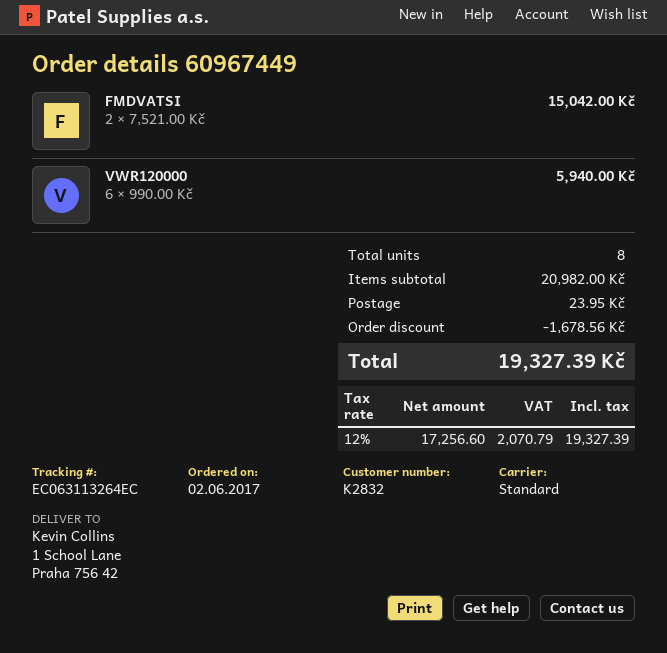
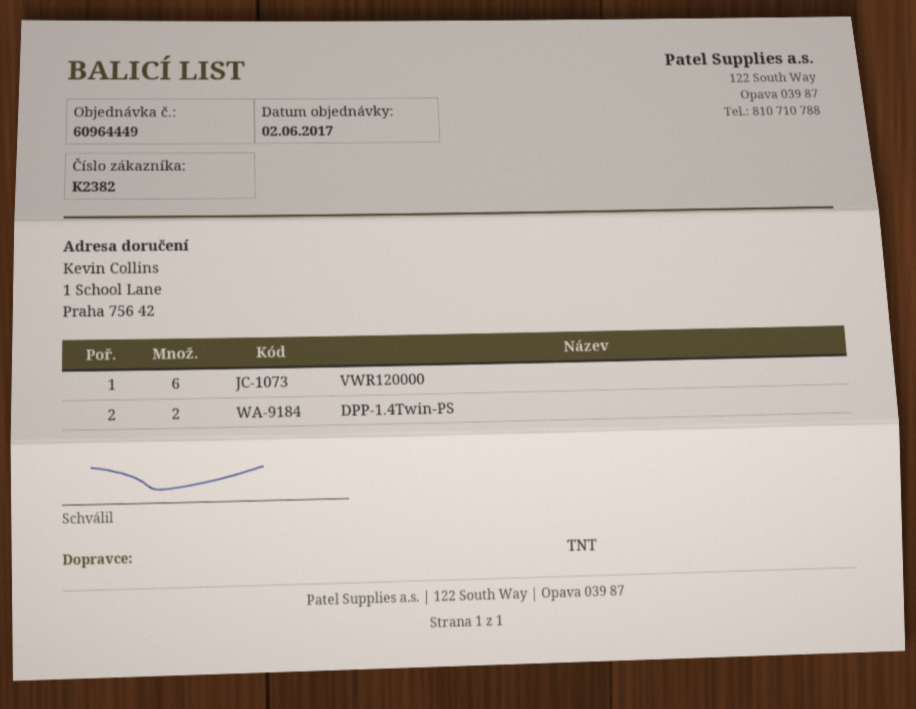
order number: 60967449 -> 60964449
customer number: K2832 -> K2382
shipping method: standard -> TNT
FMDVATSI: 2 -> none
DPP-1.4Twin-PS: none -> 2

